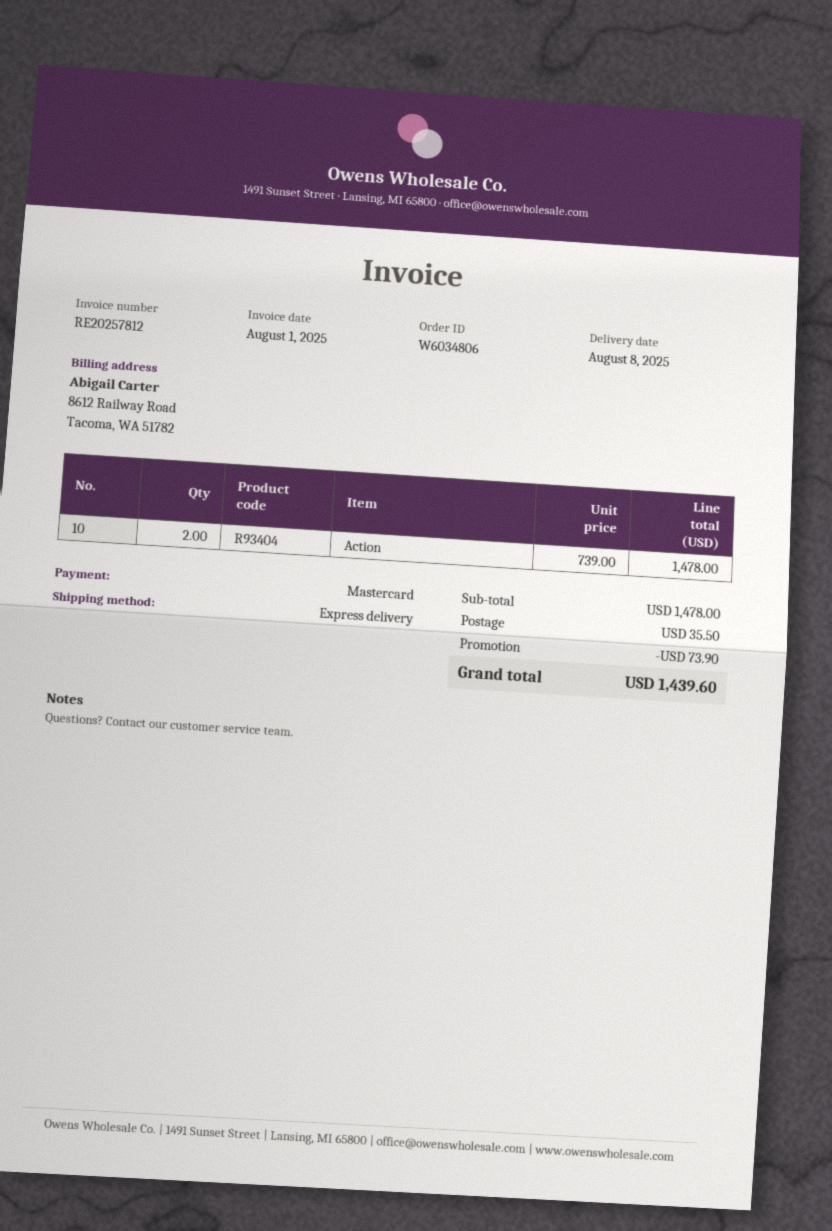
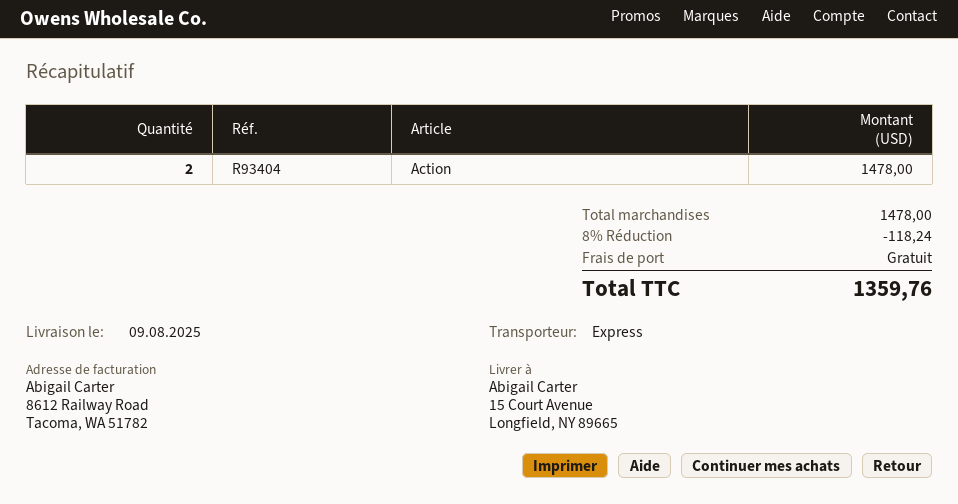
delivery date: 2025-08-08 -> 2025-08-09
discount: 73.90 -> 118.24
shipping: 35.50 -> 0.00
total: 1439.60 -> 1359.76

